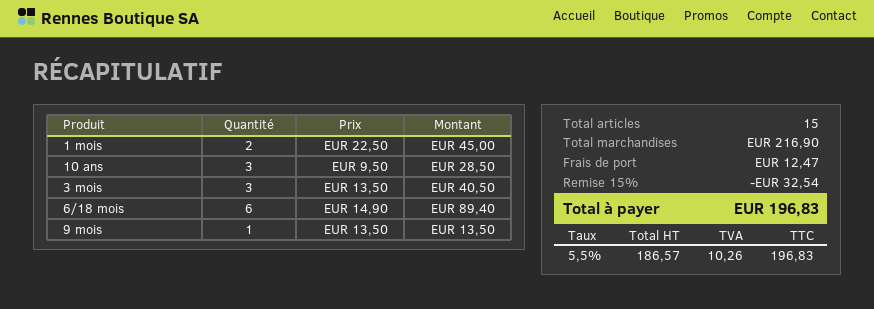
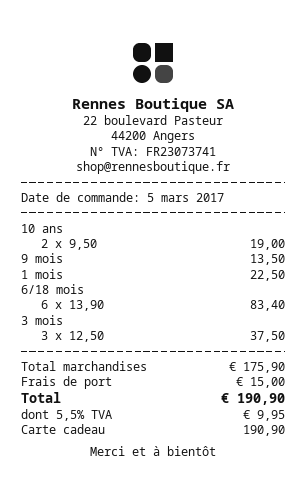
1 mois: 2 x 22.50 = 45.00 -> 1 x 22.50 = 22.50
10 ans: 3 x 9.50 = 28.50 -> 2 x 9.50 = 19.00
3 mois: 3 x 13.50 = 40.50 -> 3 x 12.50 = 37.50
6/18 mois: 6 x 14.90 = 89.40 -> 6 x 13.90 = 83.40
subtotal: 216.90 -> 175.90
discount: 15% = 32.54 -> none
shipping: 12.47 -> 15.00
tax: 5.5% = 10.26 -> 5.5% = 9.95
total: 196.83 -> 190.90

